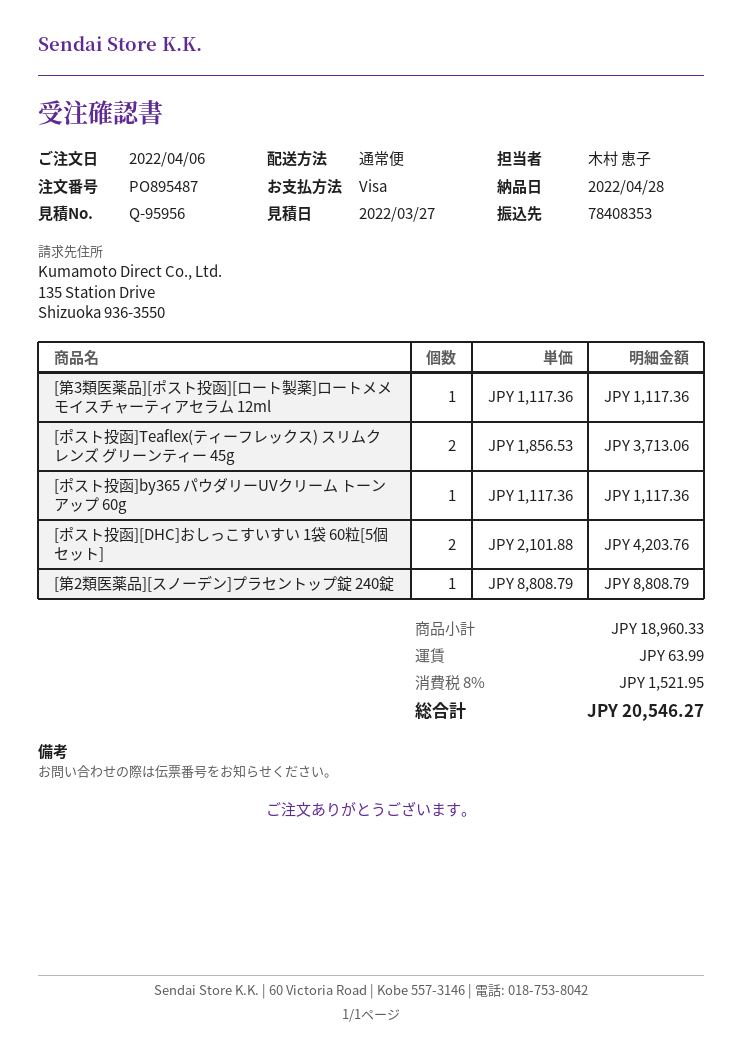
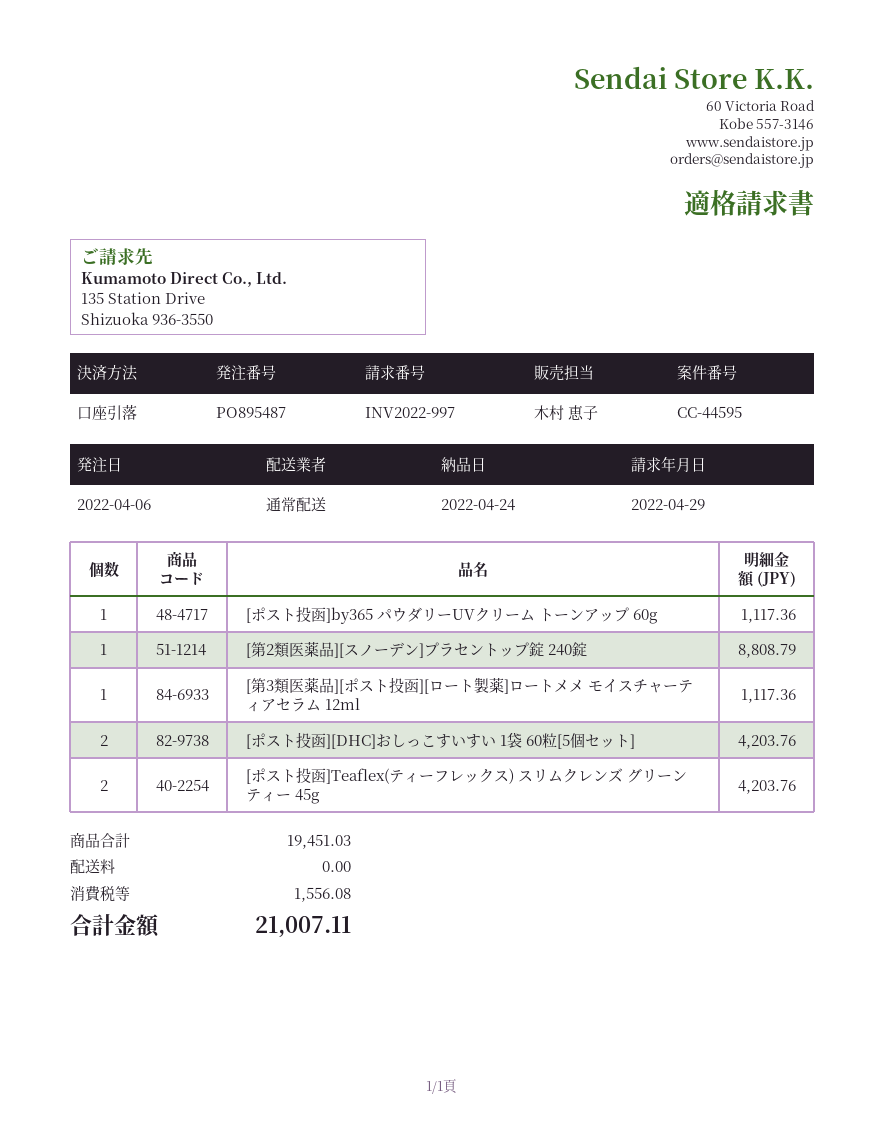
delivery date: 2022-04-28 -> 2022-04-24
payment method: Visa -> direct debit
[ポスト投函]Teaflex(ティーフレックス) スリムクレンズ グリーンティー 45g: 2 for 3713.06 -> 2 for 4203.76
subtotal: 18960.33 -> 19451.03
shipping: 63.99 -> 0.00
tax: 1521.95 -> 1556.08
total: 20546.27 -> 21007.11

